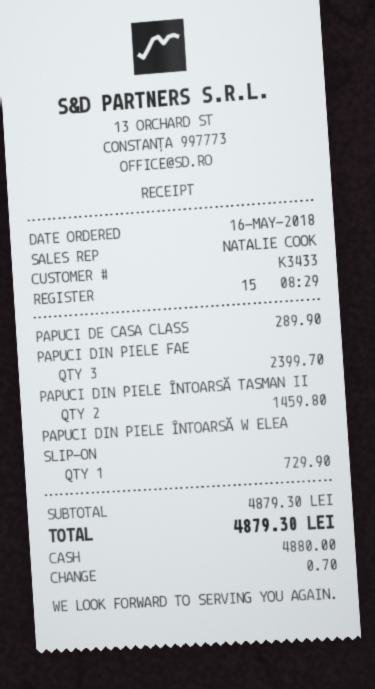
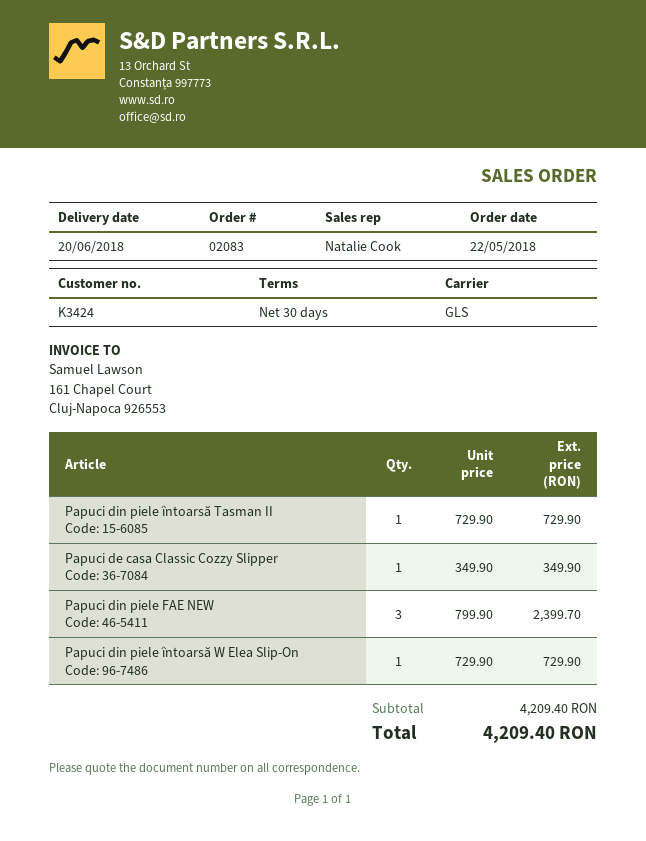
order date: 2018-05-16 -> 2018-05-22
customer number: K3433 -> K3424
PAPUCI DE CASA CLASS: 1 for 289.90 -> 1 for 349.90
PAPUCI DIN PIELE ÎNTOARSĂ TASMAN II: 2 for 1459.80 -> 1 for 729.90
subtotal: 4879.30 -> 4209.40
total: 4879.30 -> 4209.40

